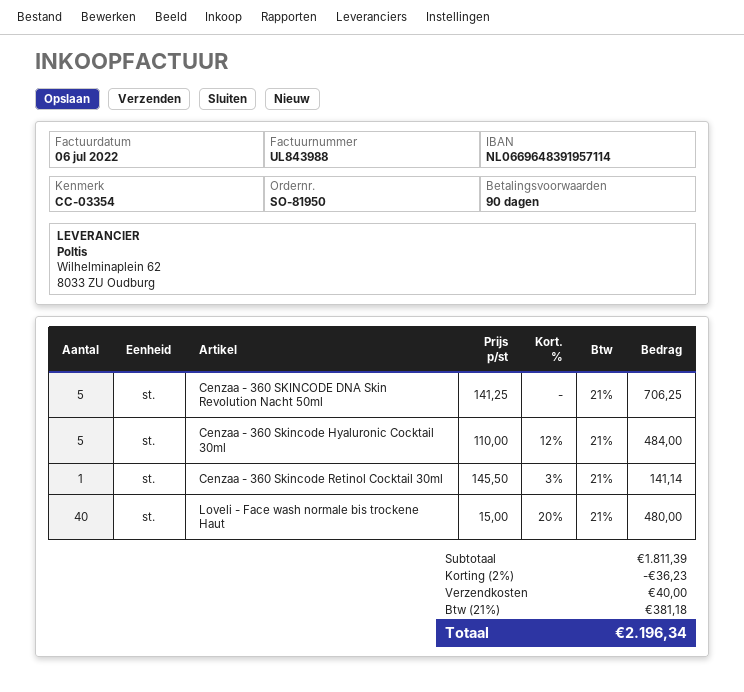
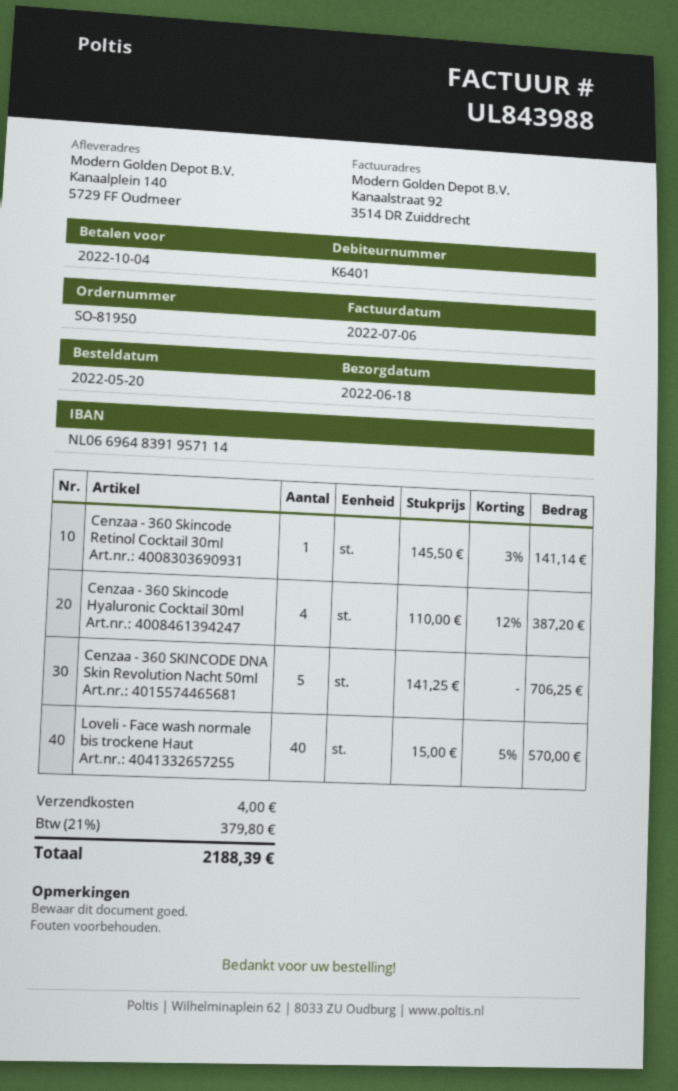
Cenzaa - 360 Skincode Hyaluronic Cocktail 30ml: 5 x 110.00 - 12% = 484.00 -> 4 x 110.00 - 12% = 387.20
Loveli - Face wash normale bis trockene Haut: 40 x 15.00 - 20% = 480.00 -> 40 x 15.00 - 5% = 570.00
discount: 2% = 36.23 -> none
shipping: 40.00 -> 4.00
tax: 21% = 381.18 -> 21% = 379.80
total: 2196.34 -> 2188.39

